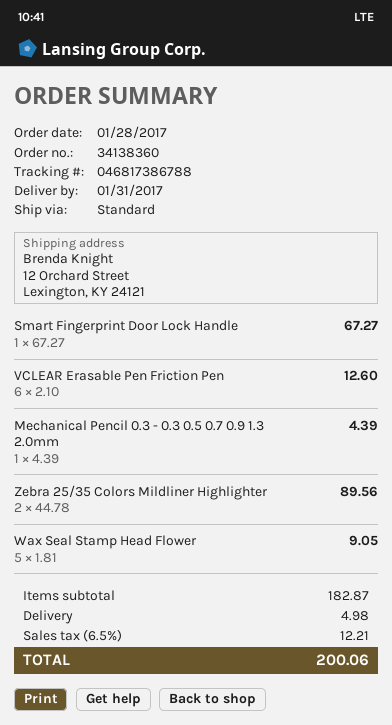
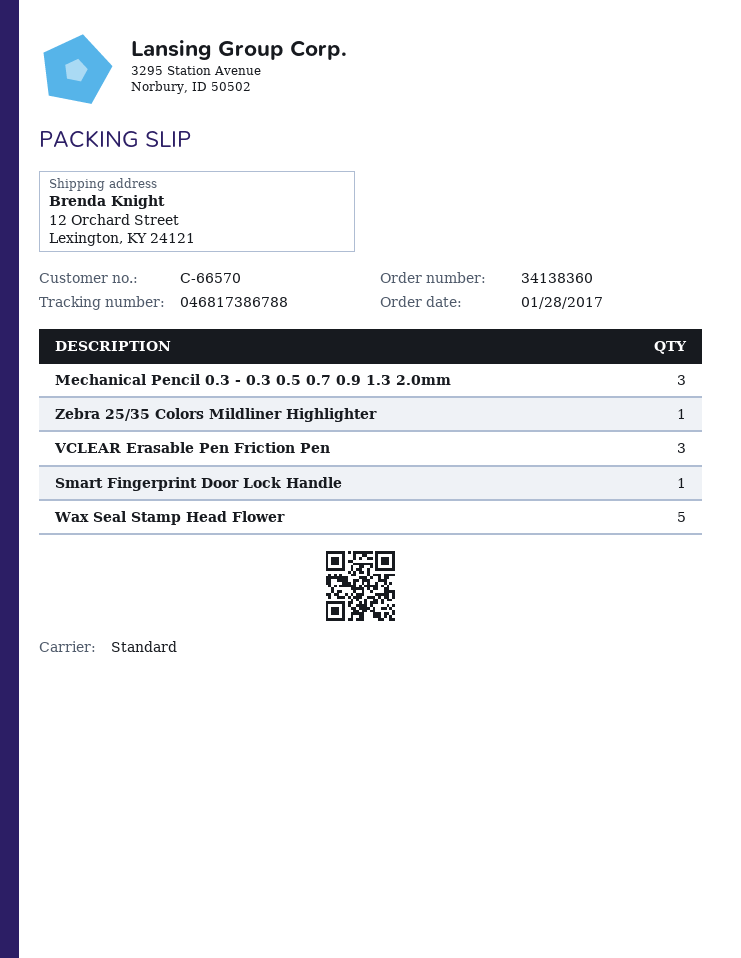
VCLEAR Erasable Pen Friction Pen: 6 -> 3
Mechanical Pencil 0.3 - 0.3 0.5 0.7 0.9 1.3 2.0mm: 1 -> 3
Zebra 25/35 Colors Mildliner Highlighter: 2 -> 1

